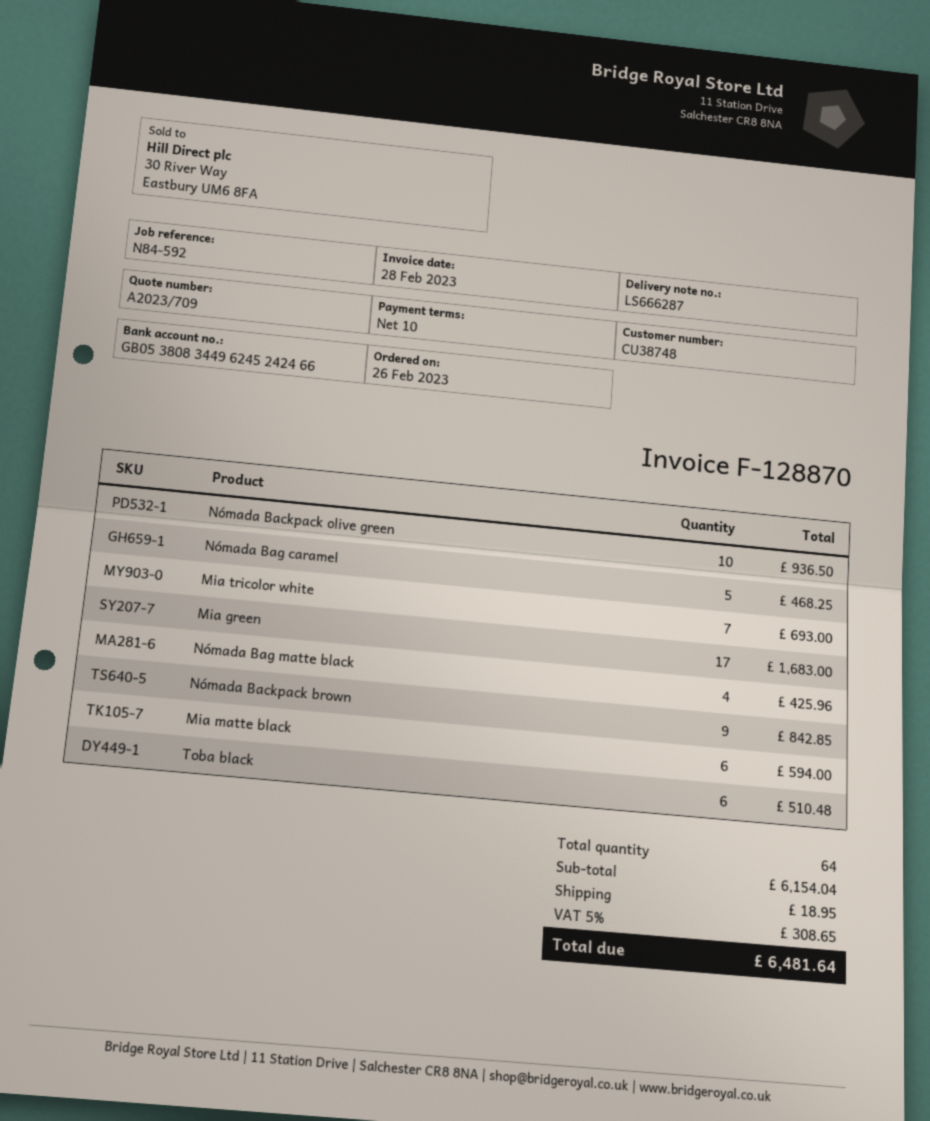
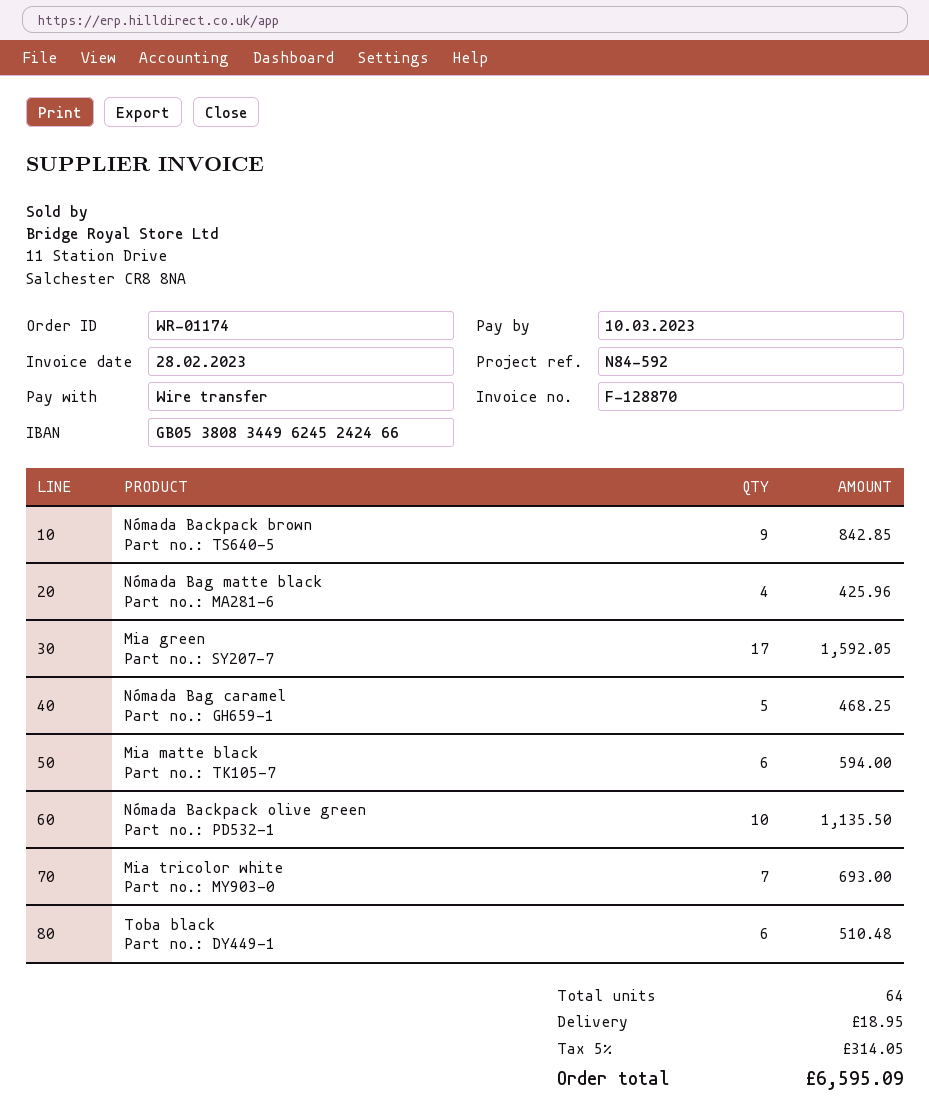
Nómada Backpack olive green: 10 for 936.50 -> 10 for 1135.50
Mia green: 17 for 1683.00 -> 17 for 1592.05
tax: 5% = 308.65 -> 5% = 314.05
total: 6481.64 -> 6595.09

